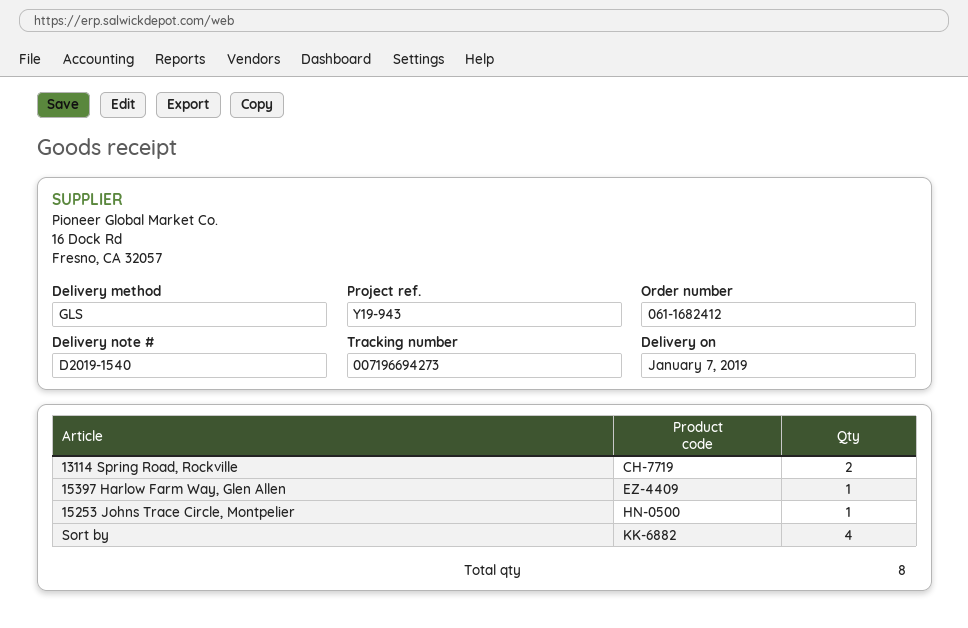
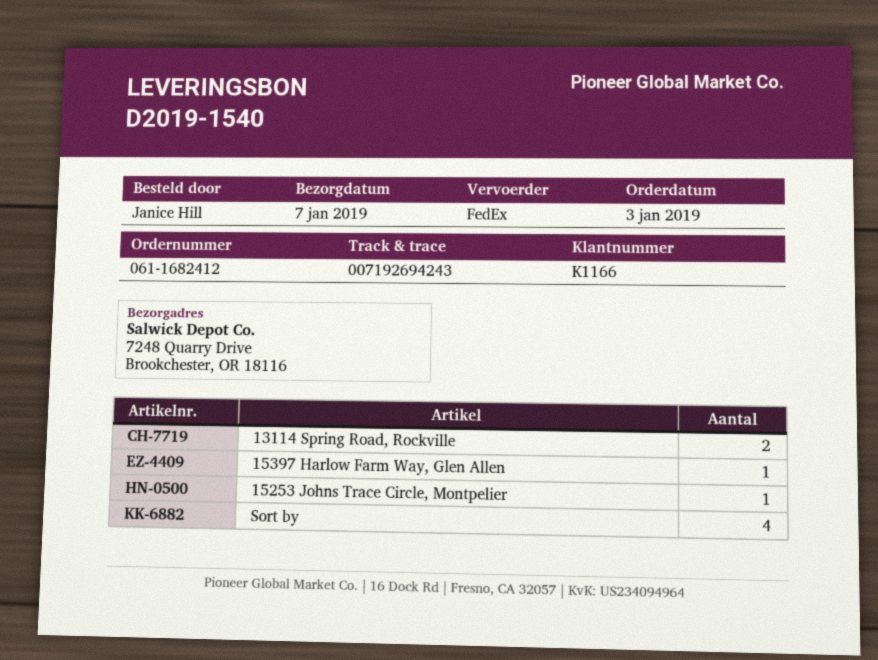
shipping method: GLS -> FedEx
tracking number: 007196694273 -> 007192694243

